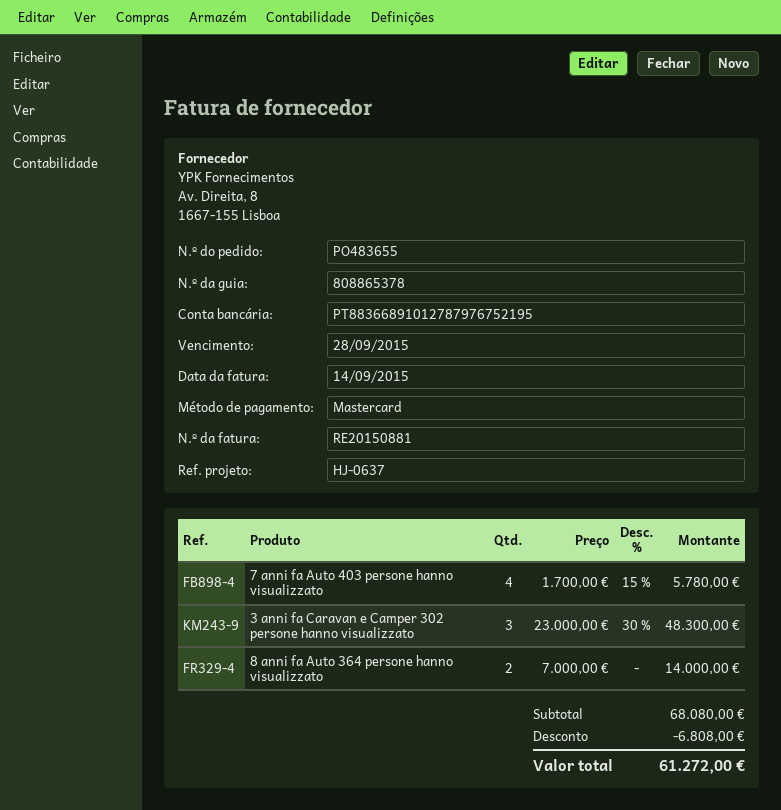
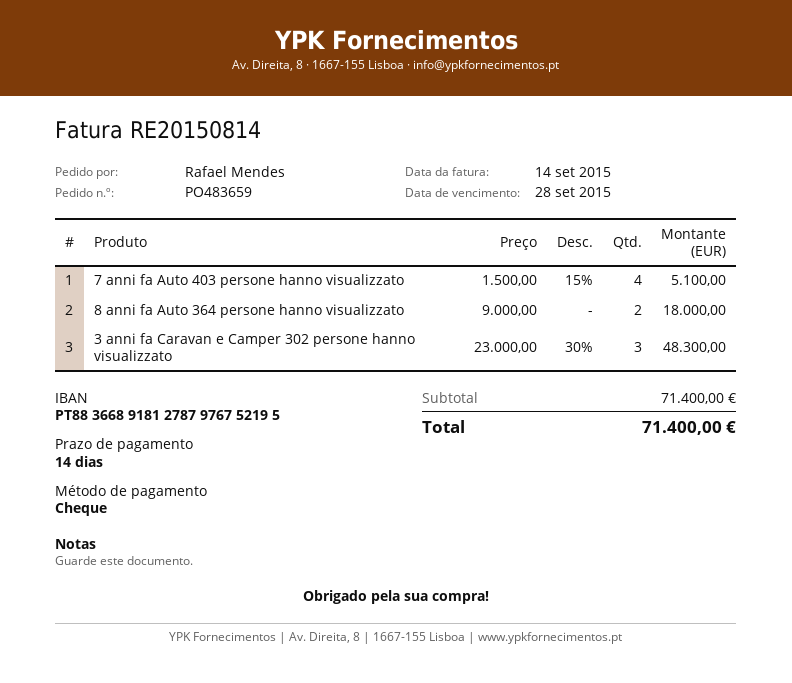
order number: PO483655 -> PO483659
invoice number: RE20150881 -> RE20150814
payment method: Mastercard -> cheque
bank account: PT88366891012787976752195 -> PT88366891812787976752195
7 anni fa Auto 403 persone hanno visualizzato: 4 x 1700.00 - 15% = 5780.00 -> 4 x 1500.00 - 15% = 5100.00
8 anni fa Auto 364 persone hanno visualizzato: 2 x 7000.00 = 14000.00 -> 2 x 9000.00 = 18000.00
subtotal: 68080.00 -> 71400.00
discount: 6808.00 -> none
total: 61272.00 -> 71400.00

